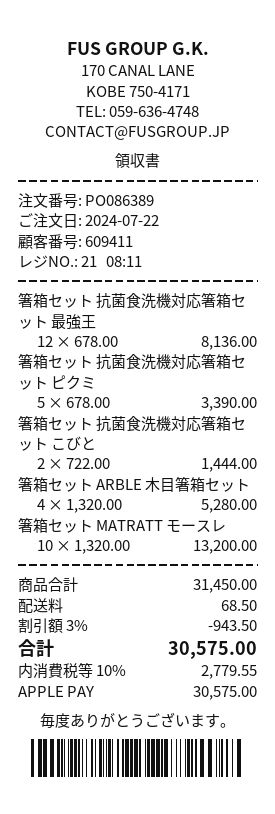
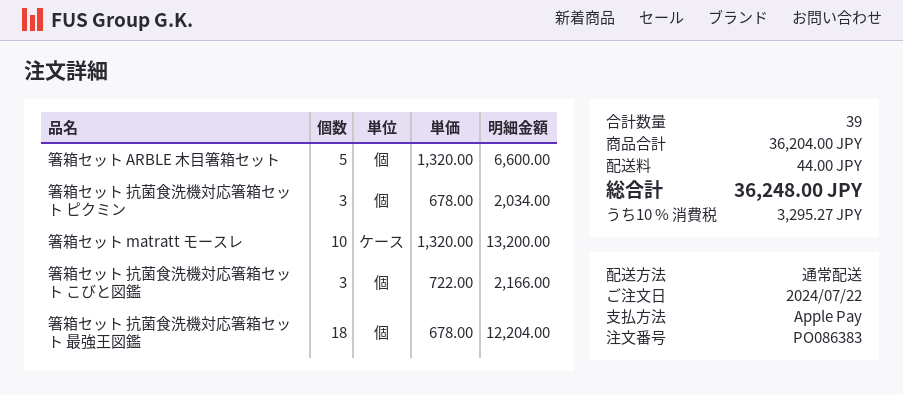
order number: PO086389 -> PO086383
箸箱セット 抗菌食洗機対応箸箱セット 最強王: 12 x 678.00 = 8136.00 -> 18 x 678.00 = 12204.00
箸箱セット 抗菌食洗機対応箸箱セット ピクミ: 5 x 678.00 = 3390.00 -> 3 x 678.00 = 2034.00
箸箱セット 抗菌食洗機対応箸箱セット こびと: 2 x 722.00 = 1444.00 -> 3 x 722.00 = 2166.00
箸箱セット ARBLE 木目箸箱セット: 4 x 1320.00 = 5280.00 -> 5 x 1320.00 = 6600.00
subtotal: 31450.00 -> 36204.00
discount: 3% = 943.50 -> none
shipping: 68.50 -> 44.00
tax: 10% = 2779.55 -> 10% = 3295.27
total: 30575.00 -> 36248.00

